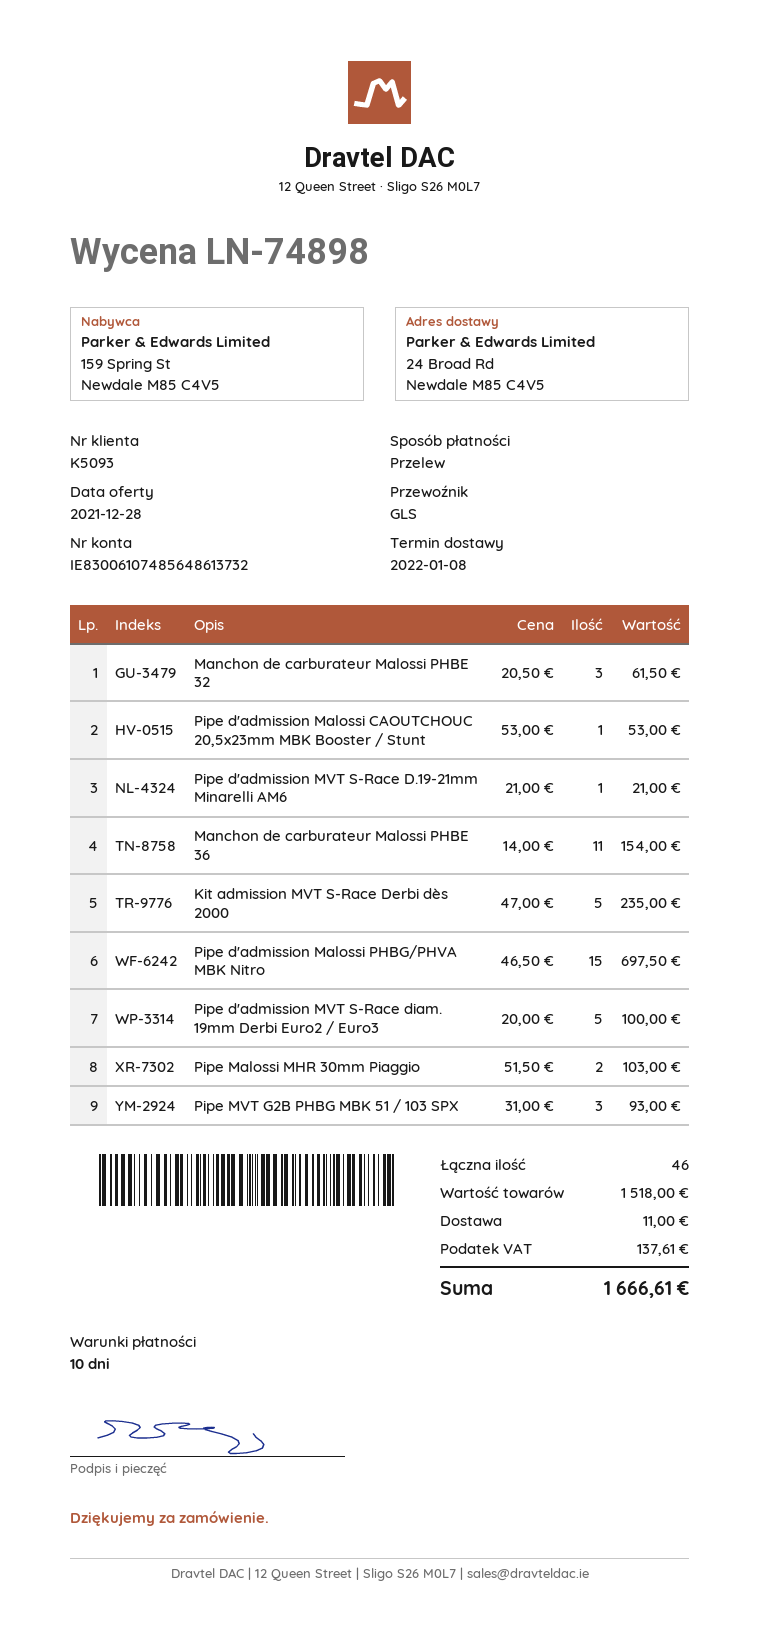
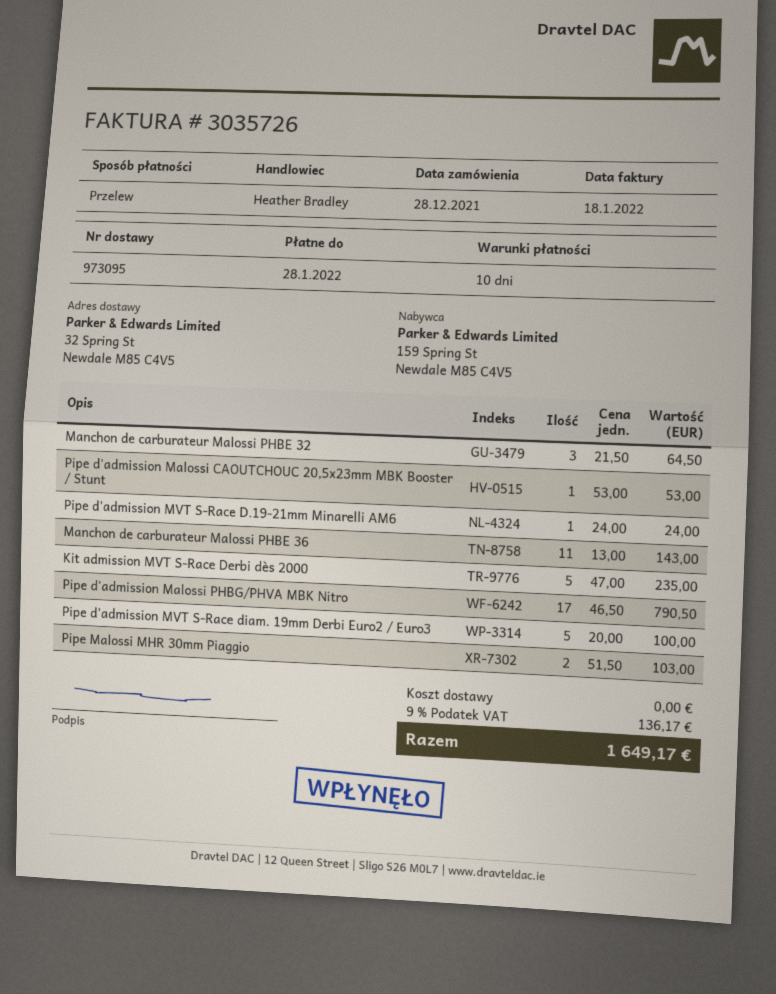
ship to: 24 Broad Rd, Newdale M85 C4V5 -> 32 Spring St, Newdale M85 C4V5
Manchon de carburateur Malossi PHBE 32: 3 x 20.50 = 61.50 -> 3 x 21.50 = 64.50
Pipe d'admission MVT S-Race D.19-21mm Minarelli AM6: 1 x 21.00 = 21.00 -> 1 x 24.00 = 24.00
Manchon de carburateur Malossi PHBE 36: 11 x 14.00 = 154.00 -> 11 x 13.00 = 143.00
Pipe d'admission Malossi PHBG/PHVA MBK Nitro: 15 x 46.50 = 697.50 -> 17 x 46.50 = 790.50
Pipe MVT G2B PHBG MBK 51 / 103 SPX: 3 x 31.00 = 93.00 -> none
shipping: 11.00 -> 0.00
tax: 137.61 -> 136.17
total: 1666.61 -> 1649.17

